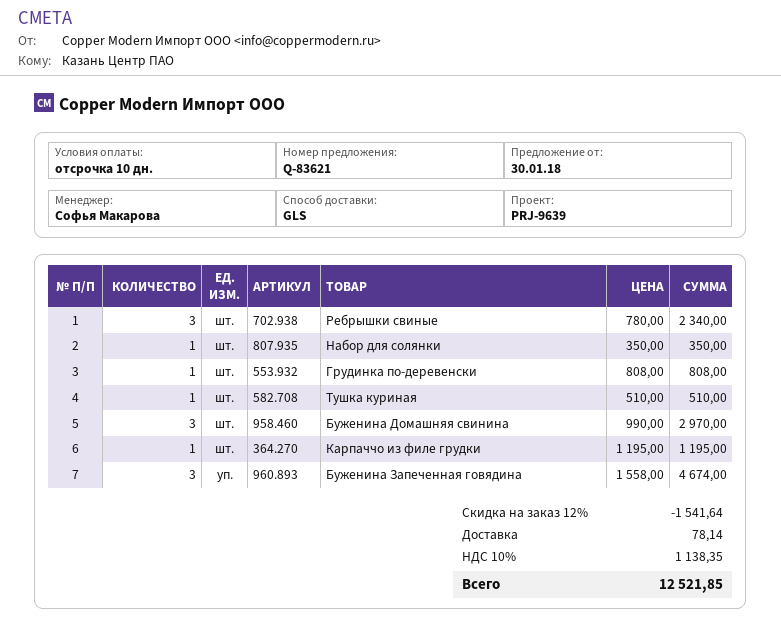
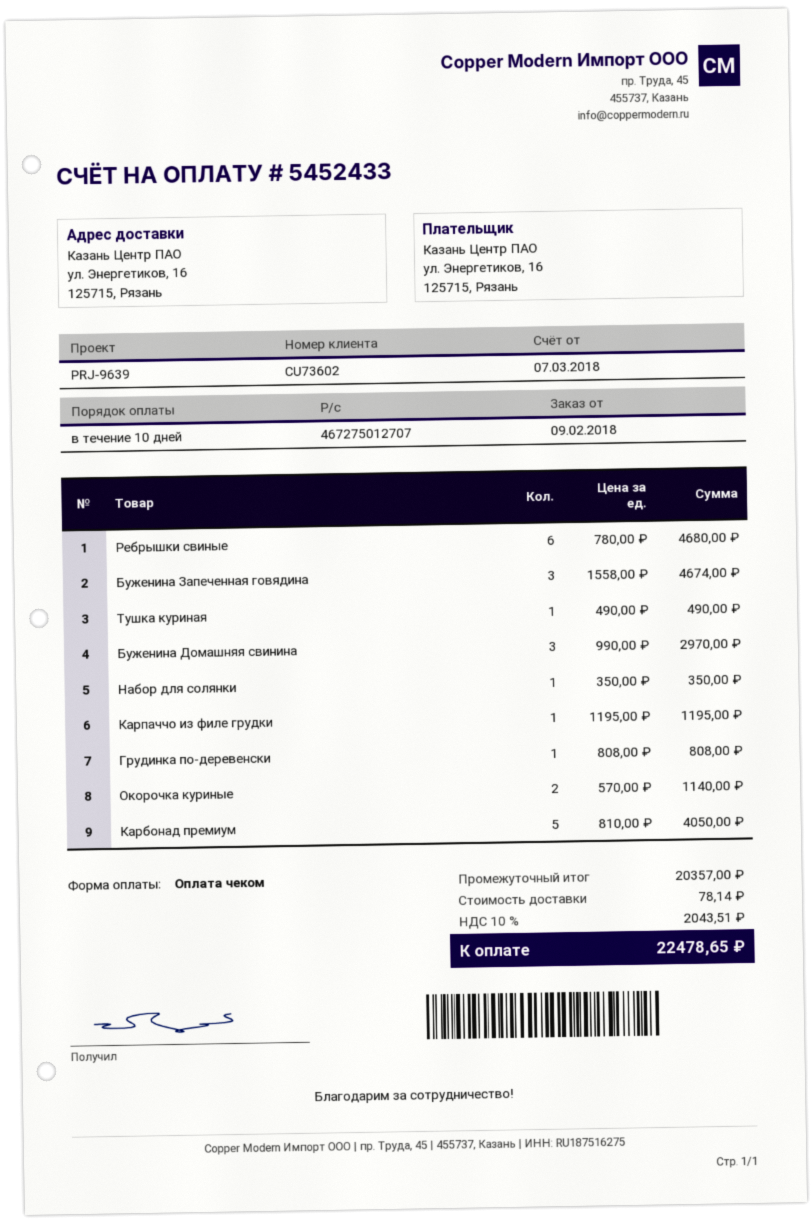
Ребрышки свиные: 3 x 780.00 = 2340.00 -> 6 x 780.00 = 4680.00
Тушка куриная: 1 x 510.00 = 510.00 -> 1 x 490.00 = 490.00
Окорочка куриные: none -> 2 x 570.00 = 1140.00
Карбонад премиум: none -> 5 x 810.00 = 4050.00
discount: 12% = 1541.64 -> none
tax: 10% = 1138.35 -> 10% = 2043.51
total: 12521.85 -> 22478.65

